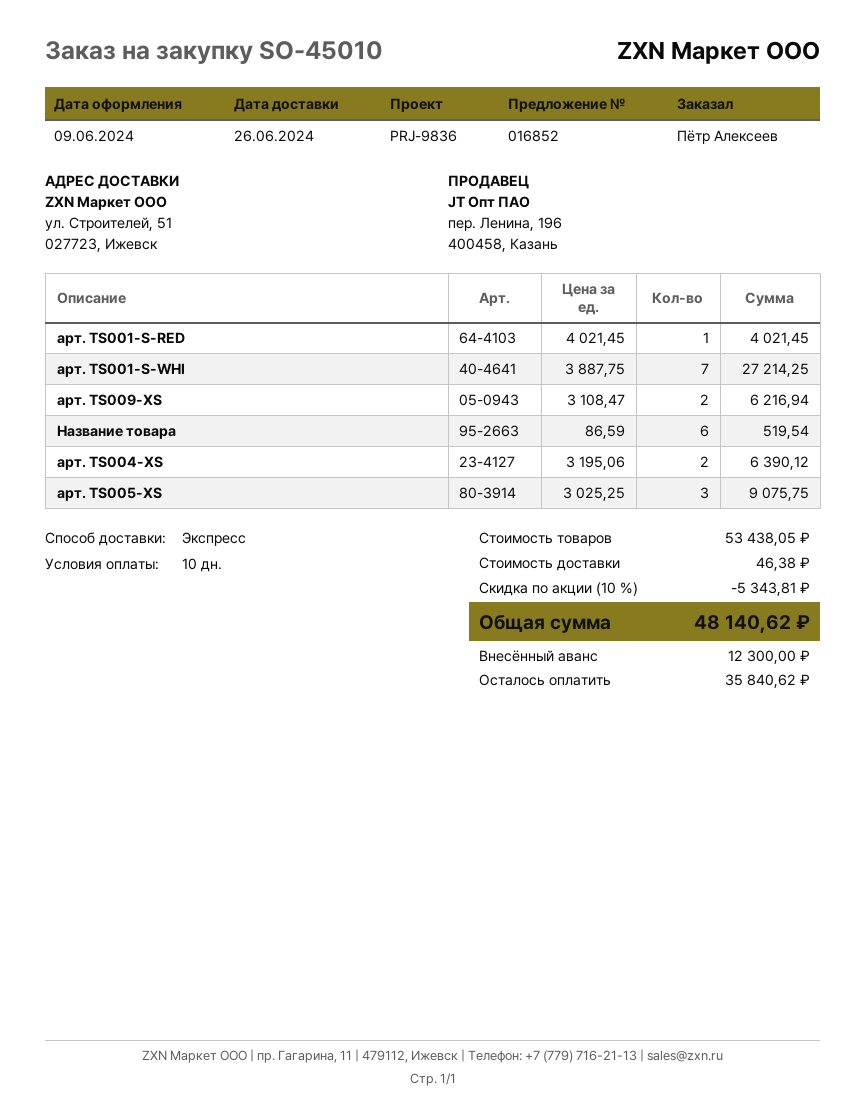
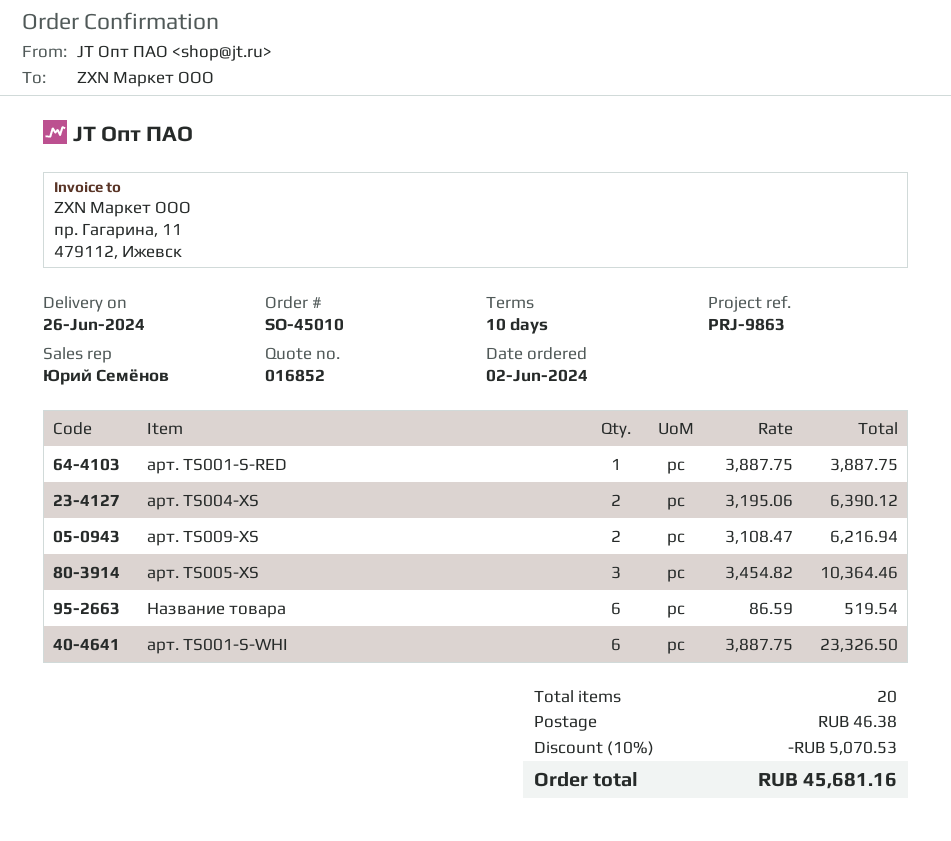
order date: 2024-06-09 -> 2024-06-02
reference: PRJ-9836 -> PRJ-9863
арт. TS001-S-RED: 1 x 4021.45 = 4021.45 -> 1 x 3887.75 = 3887.75
арт. TS001-S-WHI: 7 x 3887.75 = 27214.25 -> 6 x 3887.75 = 23326.50
арт. TS005-XS: 3 x 3025.25 = 9075.75 -> 3 x 3454.82 = 10364.46
discount: 10% = 5343.81 -> 10% = 5070.53
total: 48140.62 -> 45681.16

